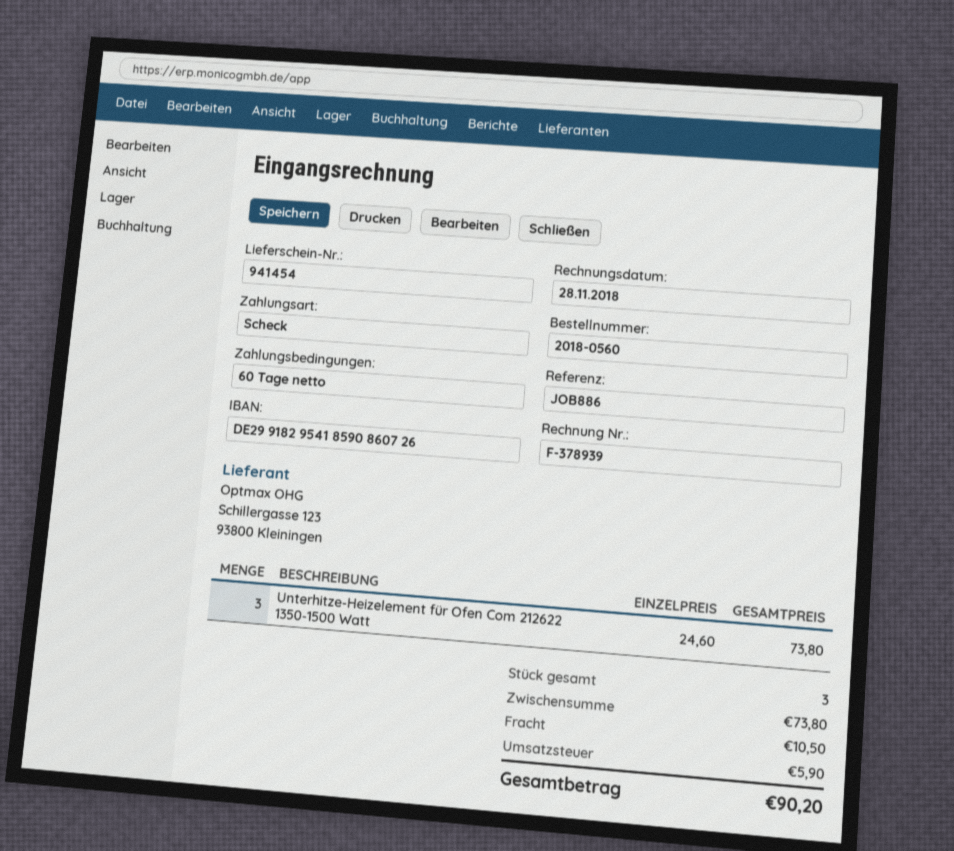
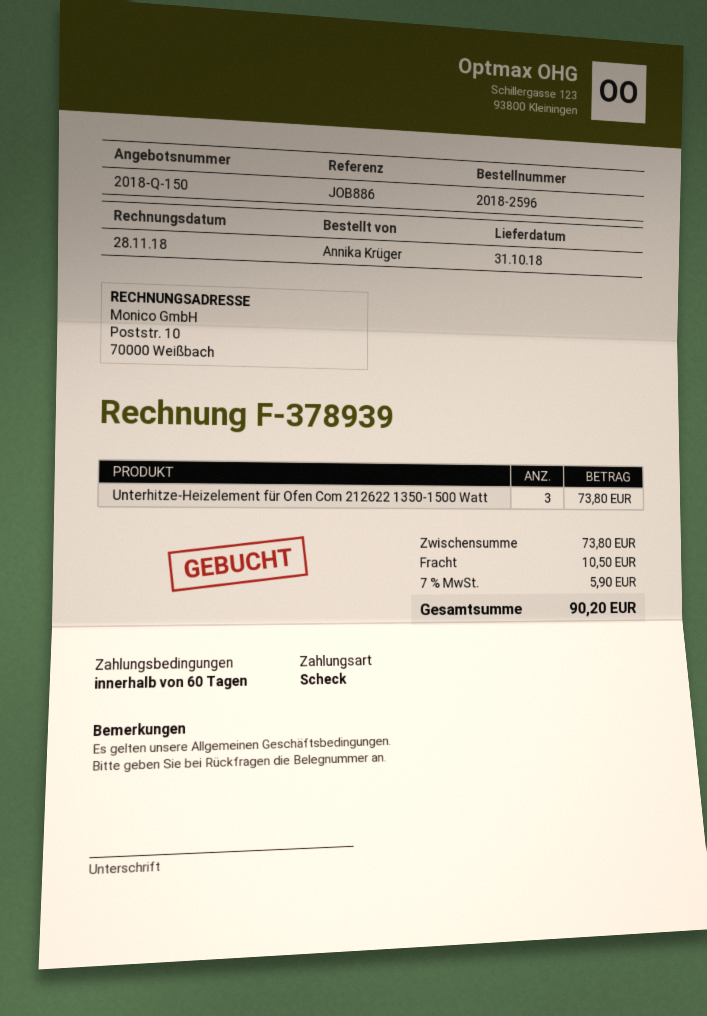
order number: 2018-0560 -> 2018-2596

